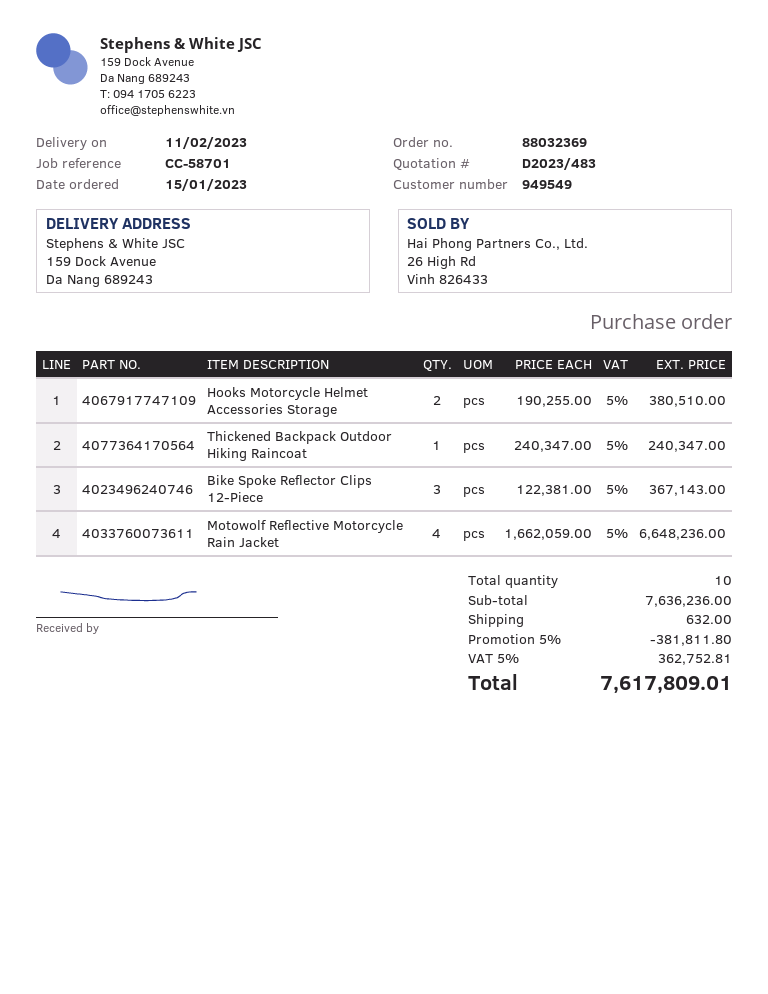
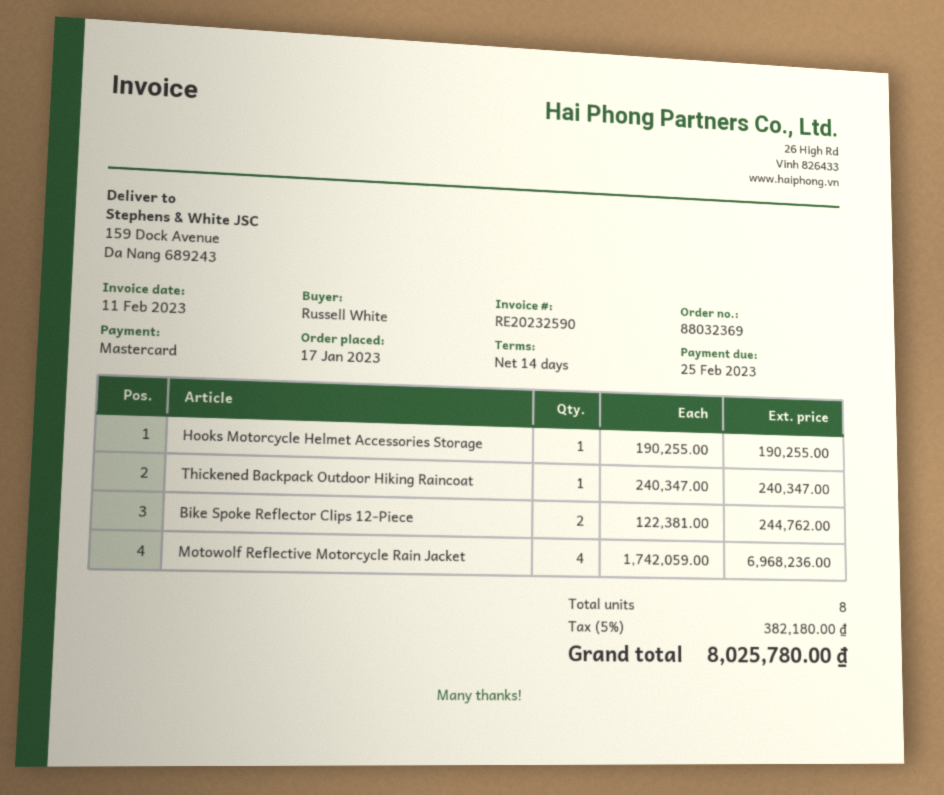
order date: 2023-01-15 -> 2023-01-17
Hooks Motorcycle Helmet Accessories Storage: 2 x 190255.00 = 380510.00 -> 1 x 190255.00 = 190255.00
Bike Spoke Reflector Clips 12-Piece: 3 x 122381.00 = 367143.00 -> 2 x 122381.00 = 244762.00
Motowolf Reflective Motorcycle Rain Jacket: 4 x 1662059.00 = 6648236.00 -> 4 x 1742059.00 = 6968236.00
total quantity: 10 -> 8
discount: 5% = 381811.80 -> none
shipping: 632.00 -> none
tax: 5% = 362752.81 -> 5% = 382180.00
total: 7617809.01 -> 8025780.00

